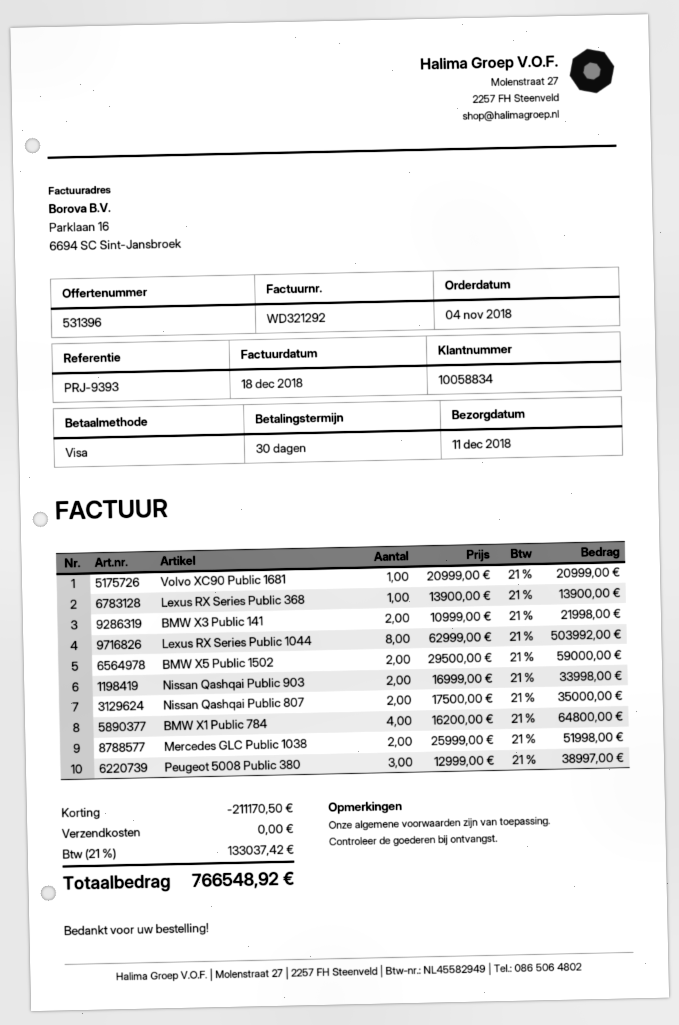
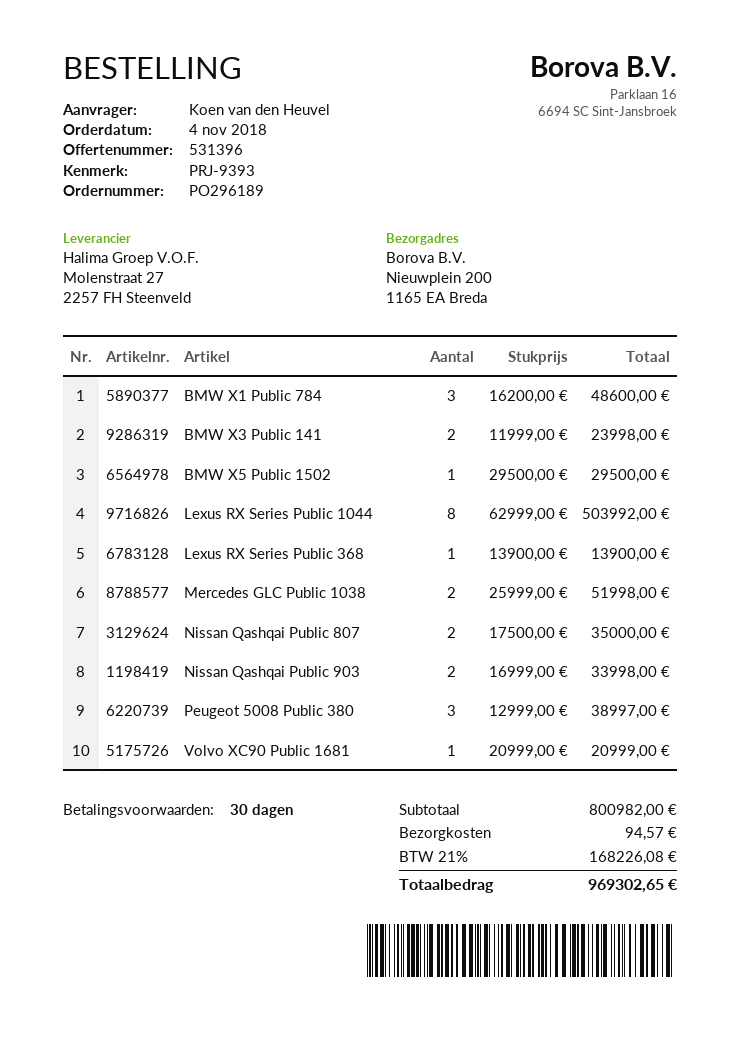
BMW X3 Public 141: 2 x 10999.00 = 21998.00 -> 2 x 11999.00 = 23998.00
BMW X5 Public 1502: 2 x 29500.00 = 59000.00 -> 1 x 29500.00 = 29500.00
BMW X1 Public 784: 4 x 16200.00 = 64800.00 -> 3 x 16200.00 = 48600.00
discount: 211170.50 -> none
shipping: 0.00 -> 94.57
tax: 21% = 133037.42 -> 21% = 168226.08
total: 766548.92 -> 969302.65

